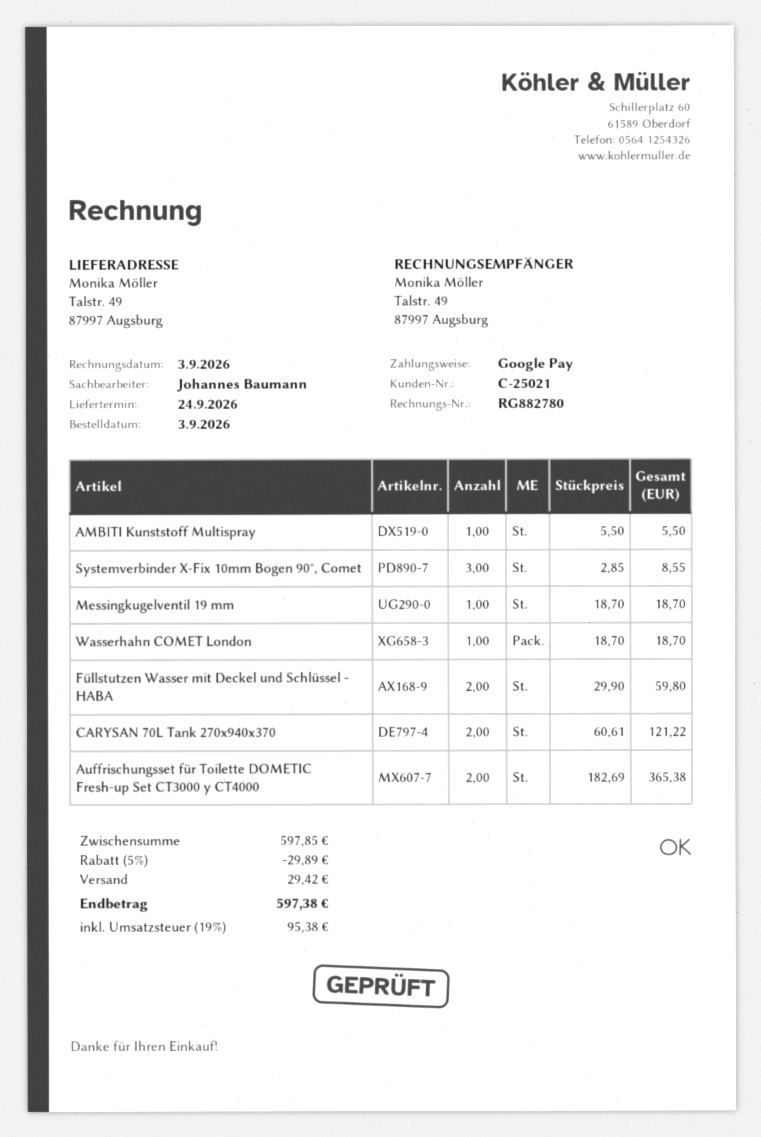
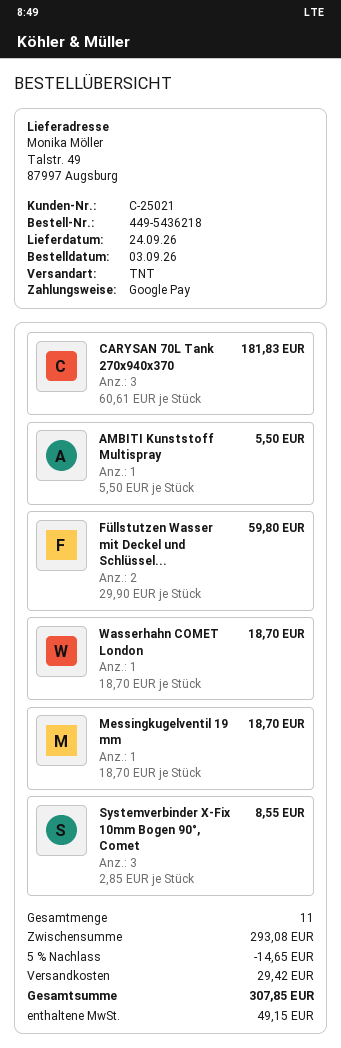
CARYSAN 70L Tank 270x940x370: 2 x 60.61 = 121.22 -> 3 x 60.61 = 181.83
Auffrischungsset für Toilette DOMETIC Fresh-up Set CT3000 y CT4000: 2 x 182.69 = 365.38 -> none
subtotal: 597.85 -> 293.08
discount: 5% = 29.89 -> 5% = 14.65
tax: 95.38 -> 49.15
total: 597.38 -> 307.85

